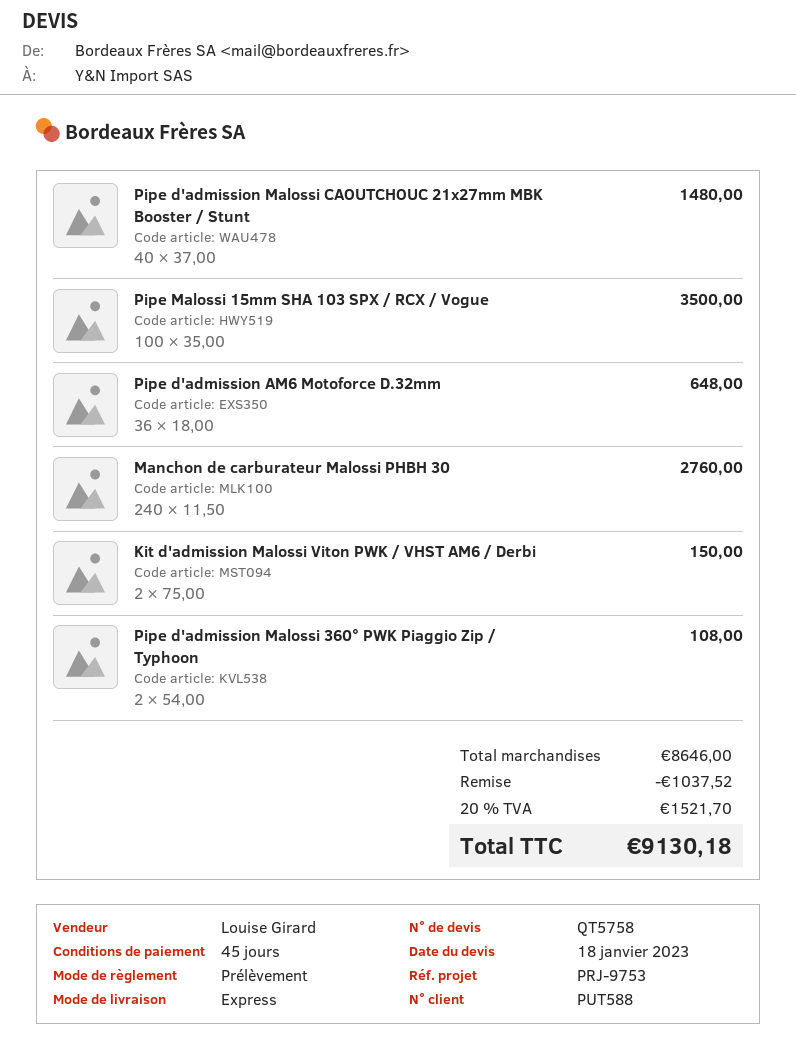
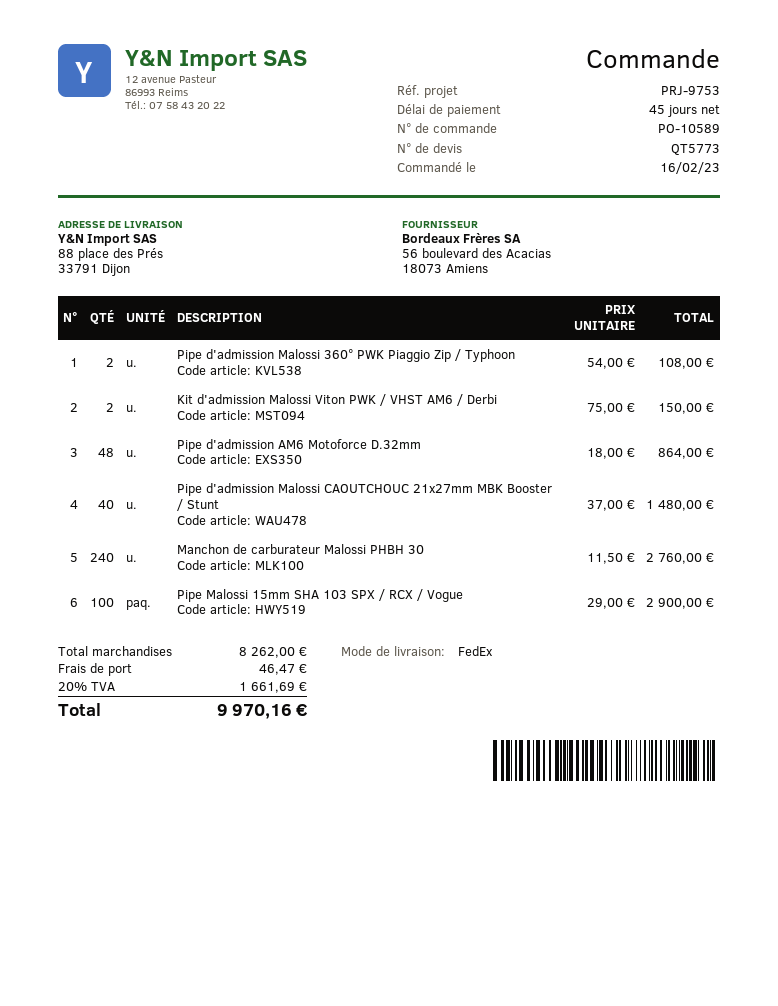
quote number: QT5758 -> QT5773
shipping method: express -> FedEx
Pipe Malossi 15mm SHA 103 SPX / RCX / Vogue: 100 x 35.00 = 3500.00 -> 100 x 29.00 = 2900.00
Pipe d'admission AM6 Motoforce D.32mm: 36 x 18.00 = 648.00 -> 48 x 18.00 = 864.00
subtotal: 8646.00 -> 8262.00
discount: 1037.52 -> none
shipping: none -> 46.47
tax: 20% = 1521.70 -> 20% = 1661.69
total: 9130.18 -> 9970.16

